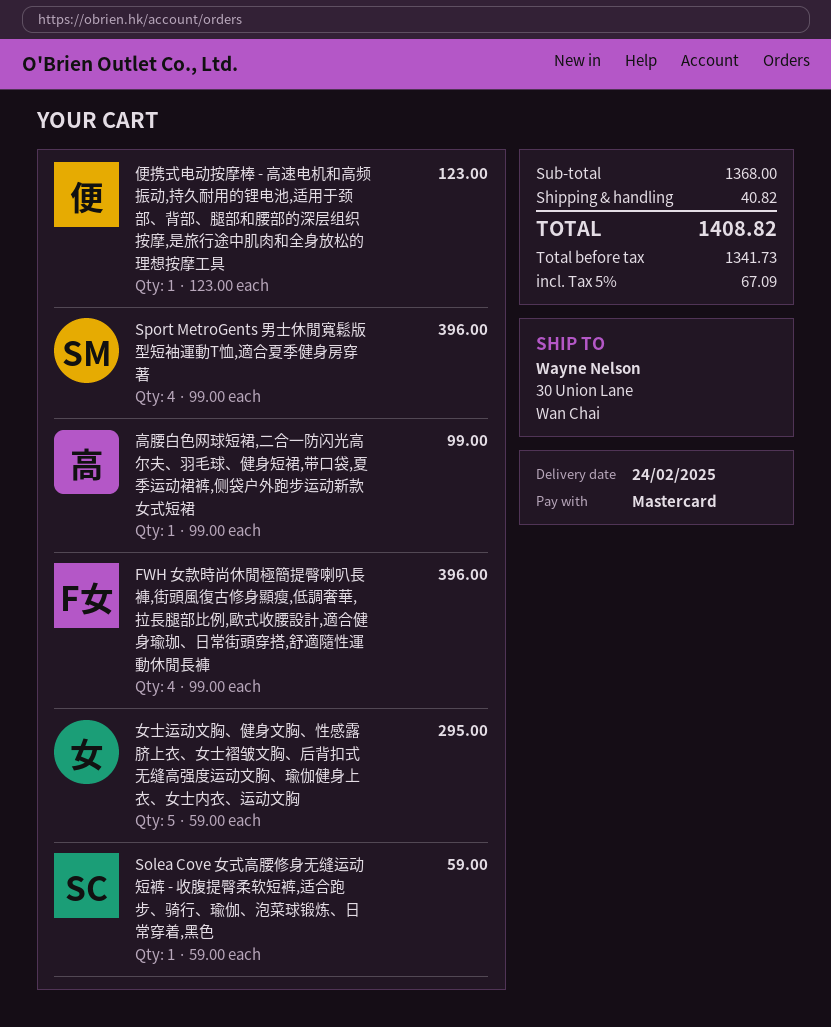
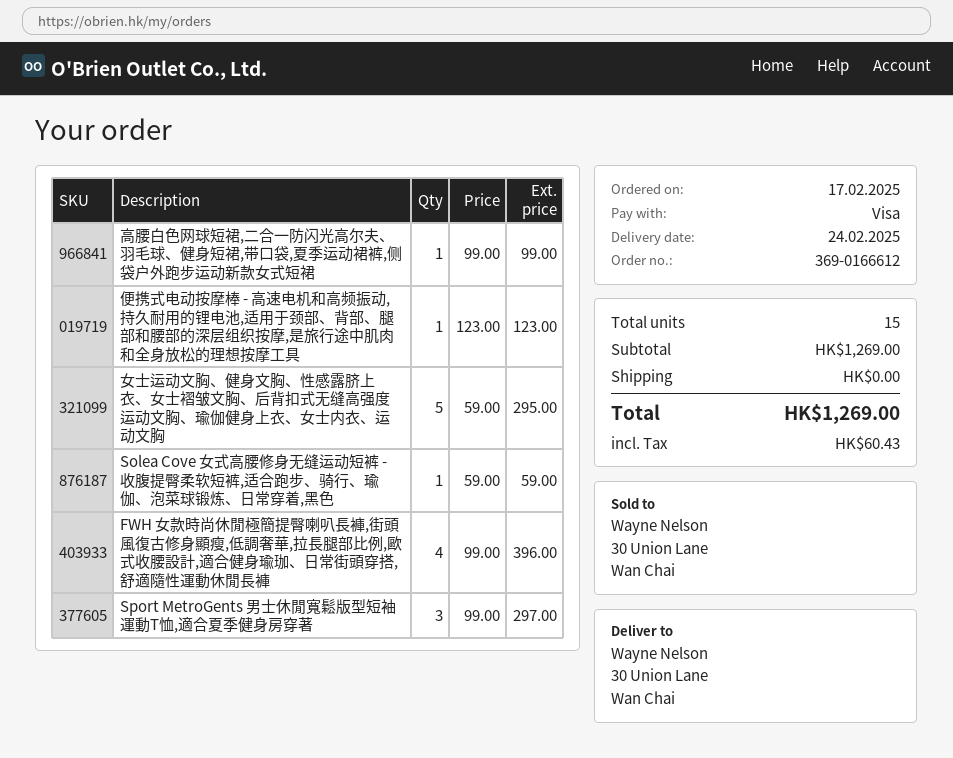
payment method: Mastercard -> Visa
Sport MetroGents 男士休閒寬鬆版型短袖運動T恤,適合夏季健身房穿著: 4 x 99.00 = 396.00 -> 3 x 99.00 = 297.00
subtotal: 1368.00 -> 1269.00
shipping: 40.82 -> 0.00
tax: 67.09 -> 60.43
total: 1408.82 -> 1269.00

